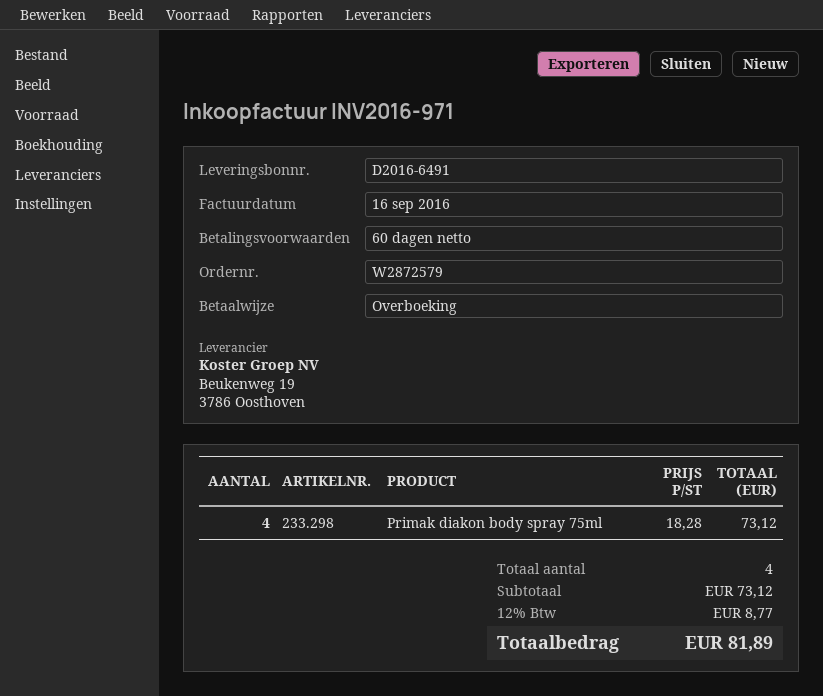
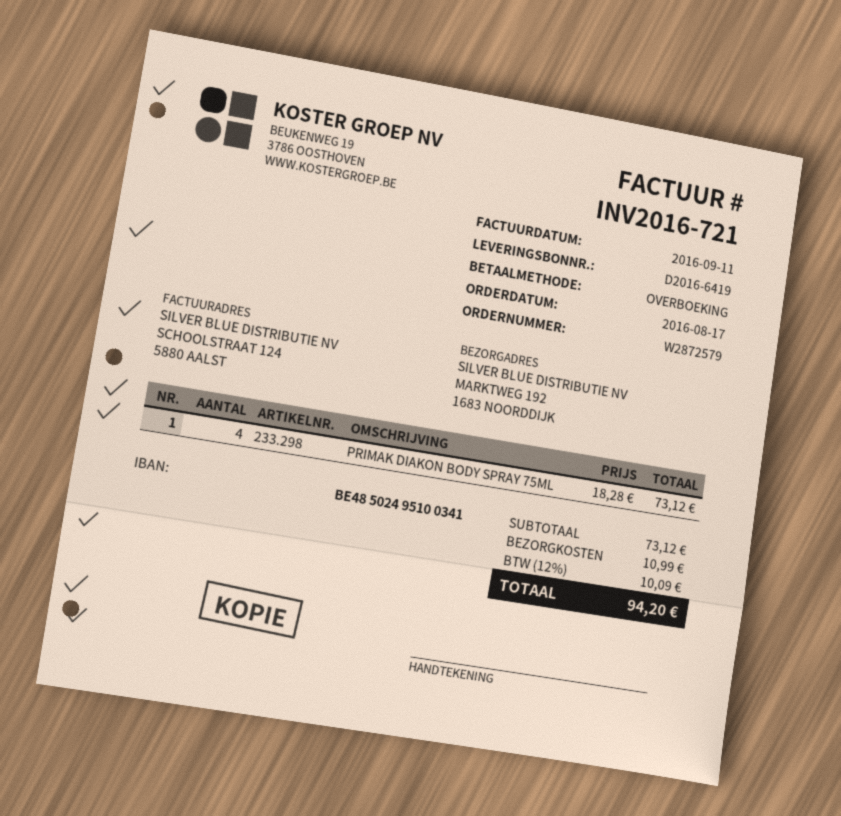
delivery note number: D2016-6491 -> D2016-6419
invoice number: INV2016-971 -> INV2016-721
invoice date: 2016-09-16 -> 2016-09-11
shipping: none -> 10.99
tax: 12% = 8.77 -> 12% = 10.09
total: 81.89 -> 94.20

